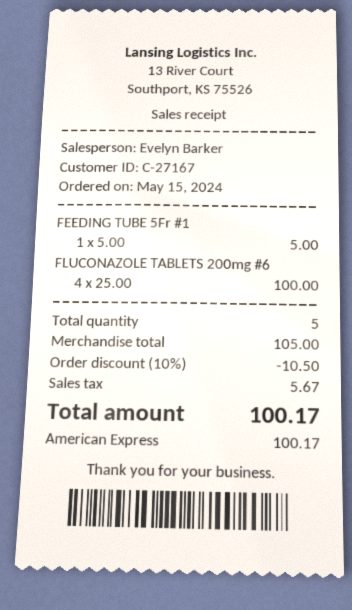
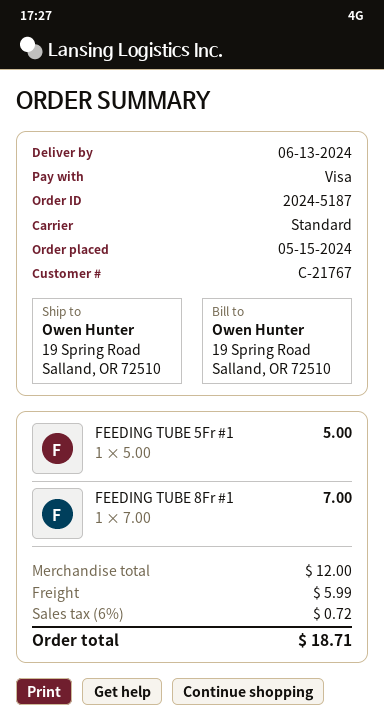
customer number: C-27167 -> C-21767
payment method: American Express -> Visa
FLUCONAZOLE TABLETS 200mg #6: 4 x 25.00 = 100.00 -> none
FEEDING TUBE 8Fr #1: none -> 1 x 7.00 = 7.00
subtotal: 105.00 -> 12.00
discount: 10% = 10.50 -> none
shipping: none -> 5.99
tax: 5.67 -> 0.72
total: 100.17 -> 18.71

